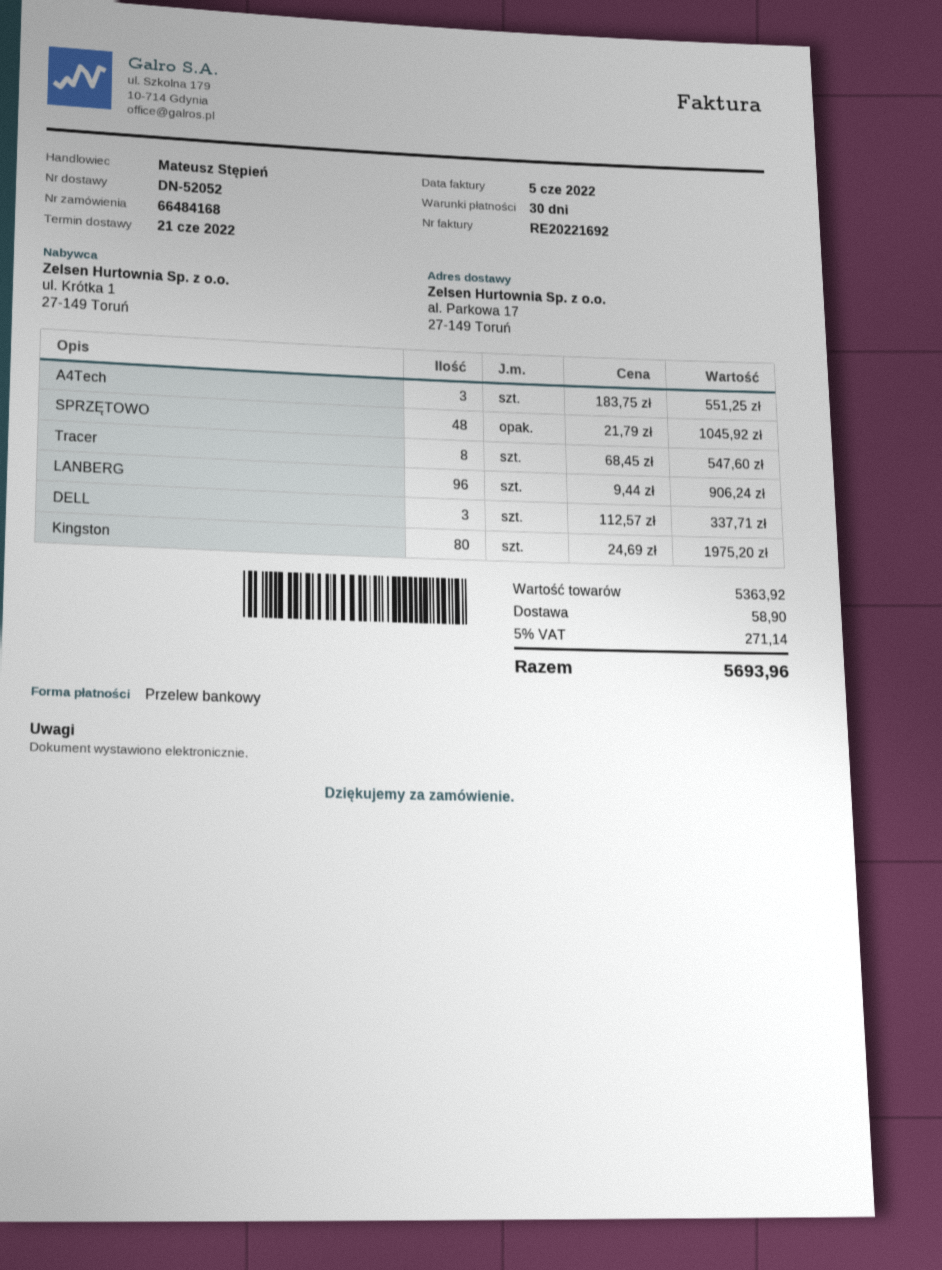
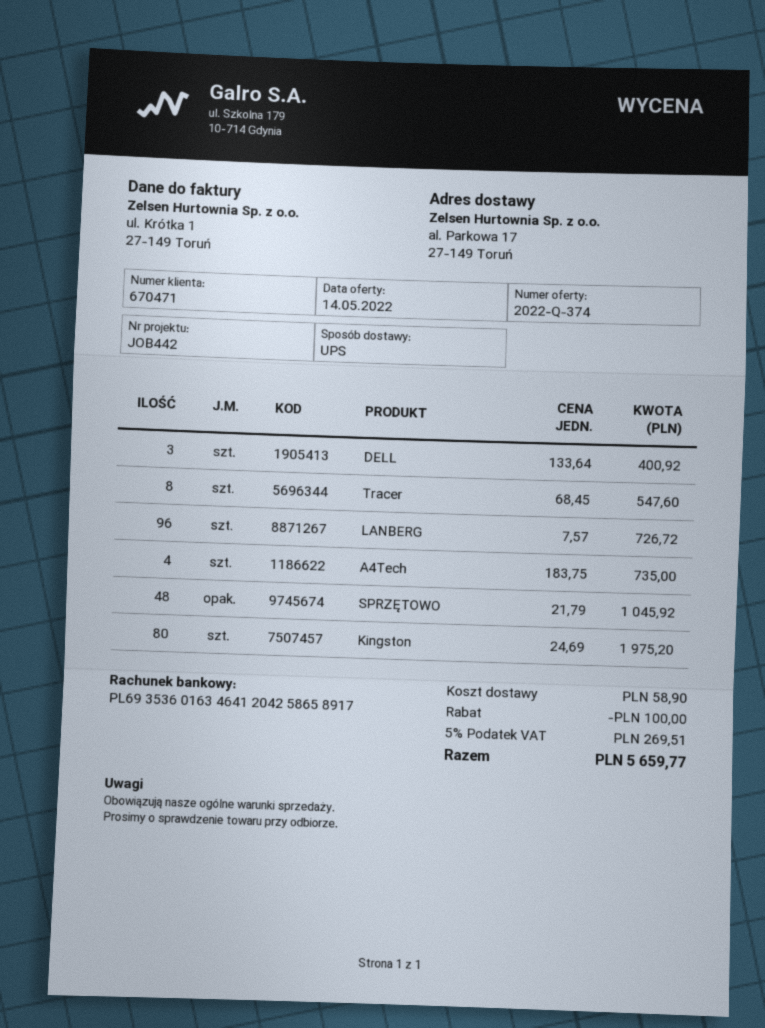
A4Tech: 3 x 183.75 = 551.25 -> 4 x 183.75 = 735.00
LANBERG: 96 x 9.44 = 906.24 -> 96 x 7.57 = 726.72
DELL: 3 x 112.57 = 337.71 -> 3 x 133.64 = 400.92
discount: none -> 100.00
tax: 5% = 271.14 -> 5% = 269.51
total: 5693.96 -> 5659.77

